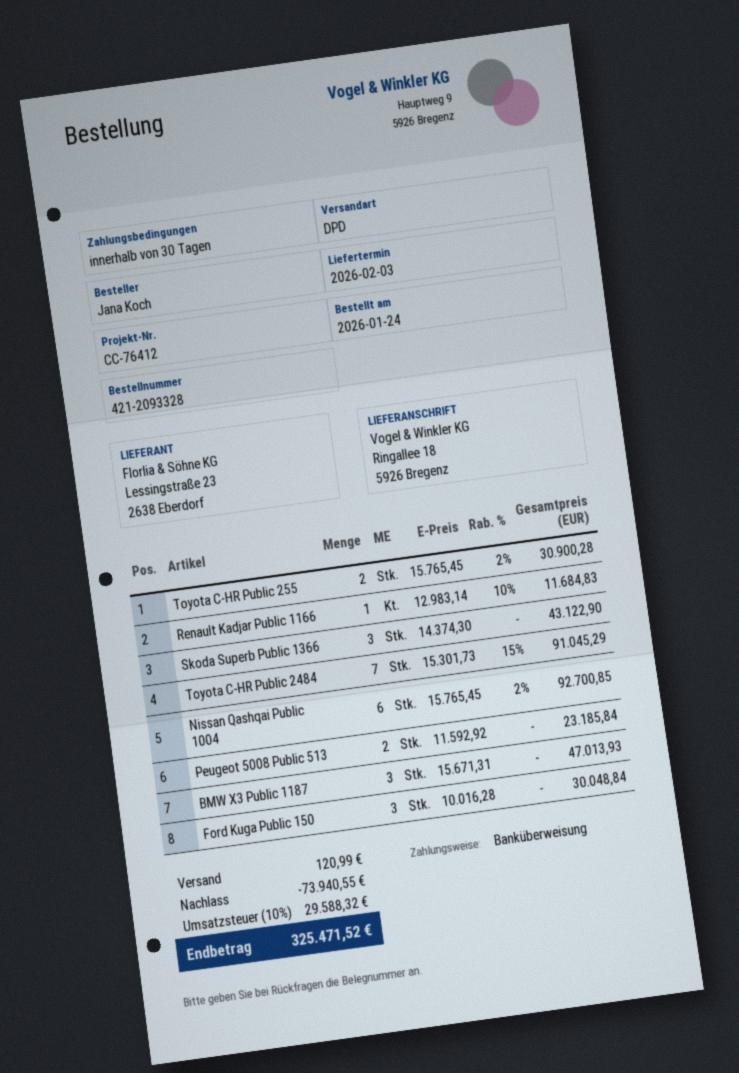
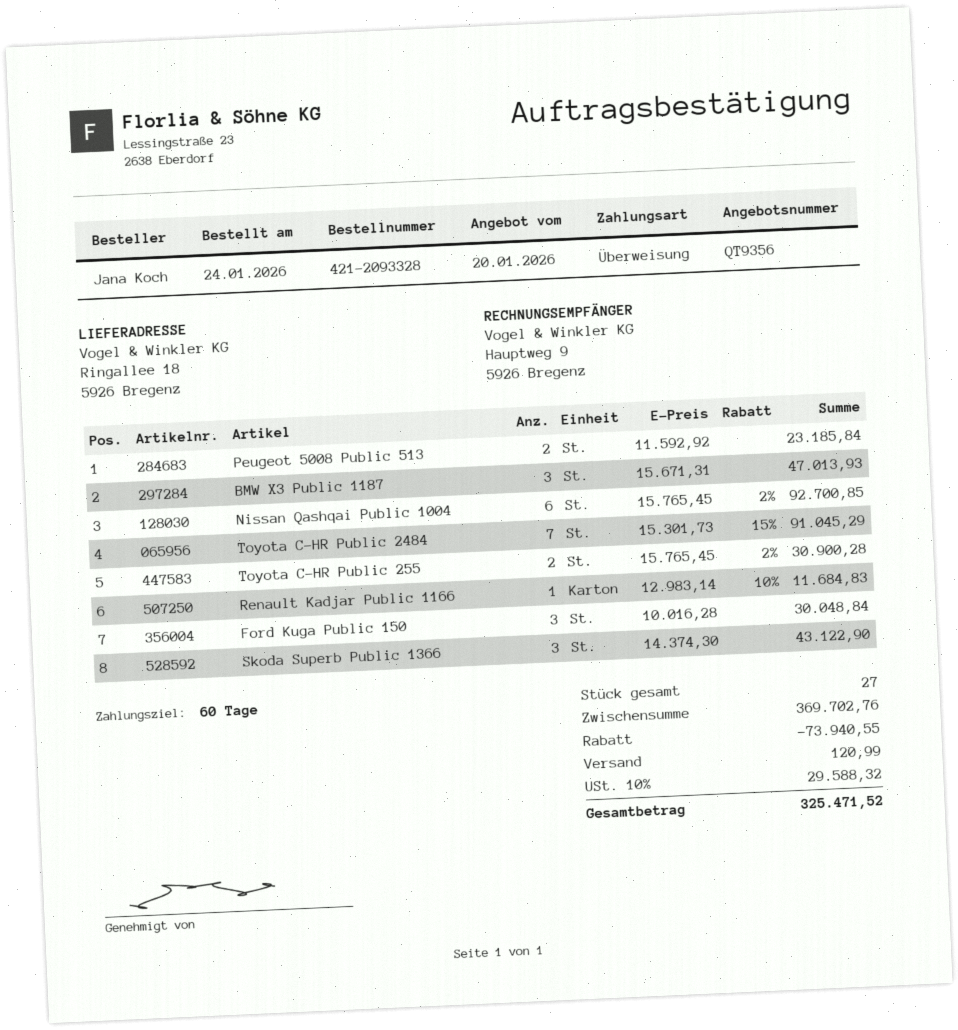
payment terms: 30 days -> 60 days

